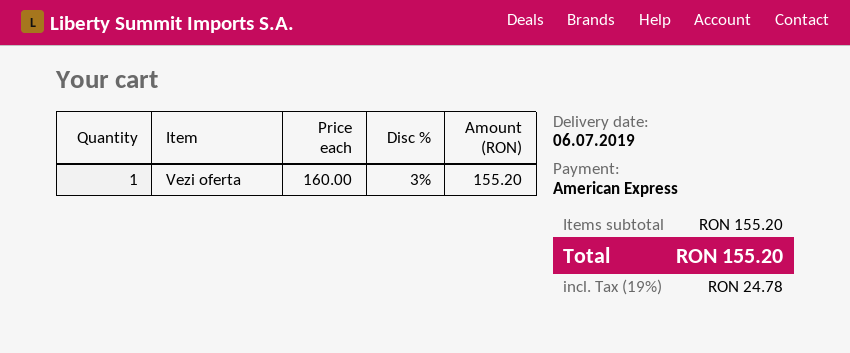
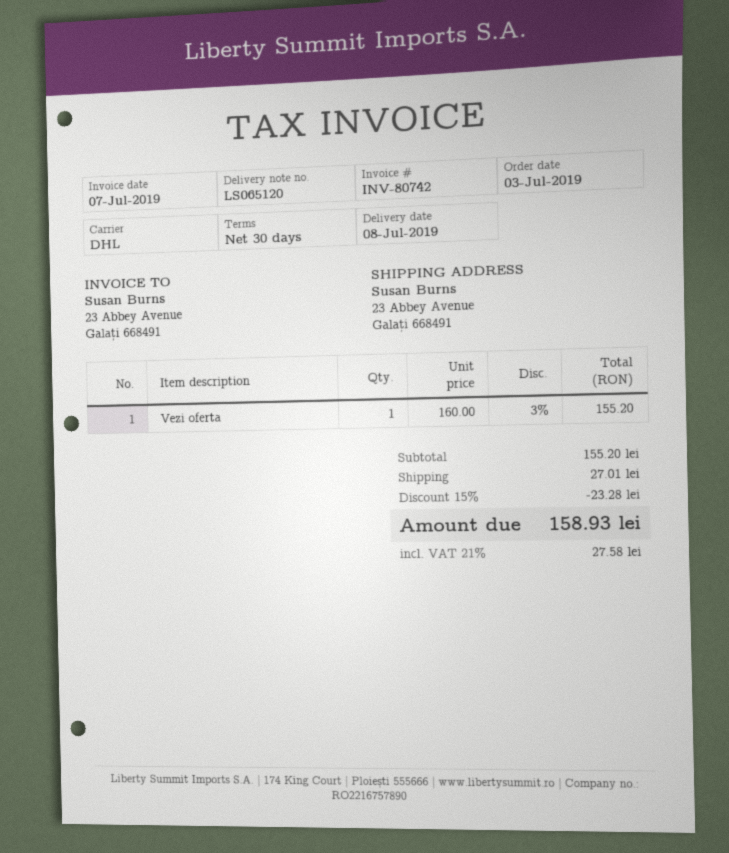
delivery date: 2019-07-06 -> 2019-07-08
discount: none -> 15% = 23.28
shipping: none -> 27.01
tax: 19% = 24.78 -> 21% = 27.58
total: 155.20 -> 158.93

